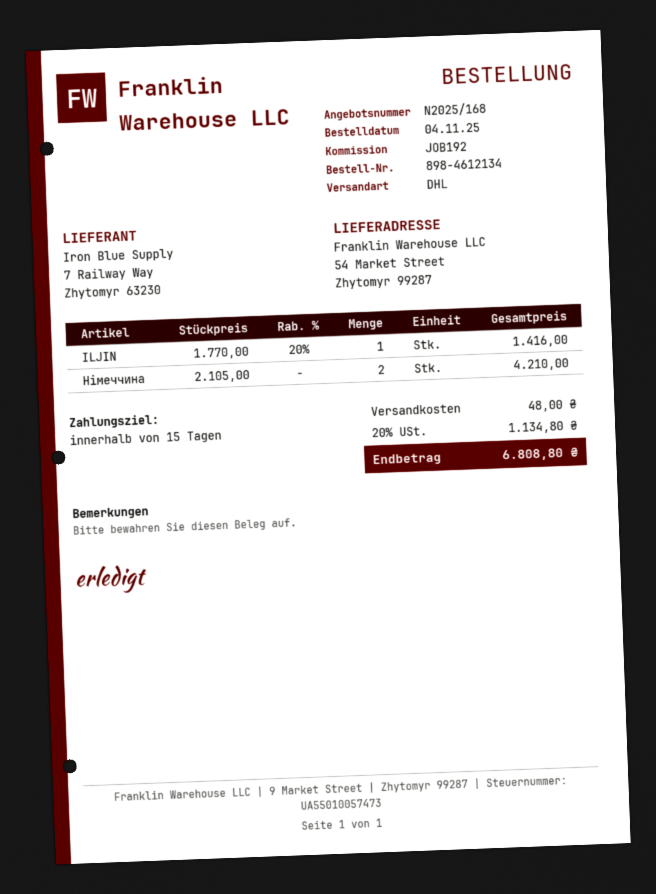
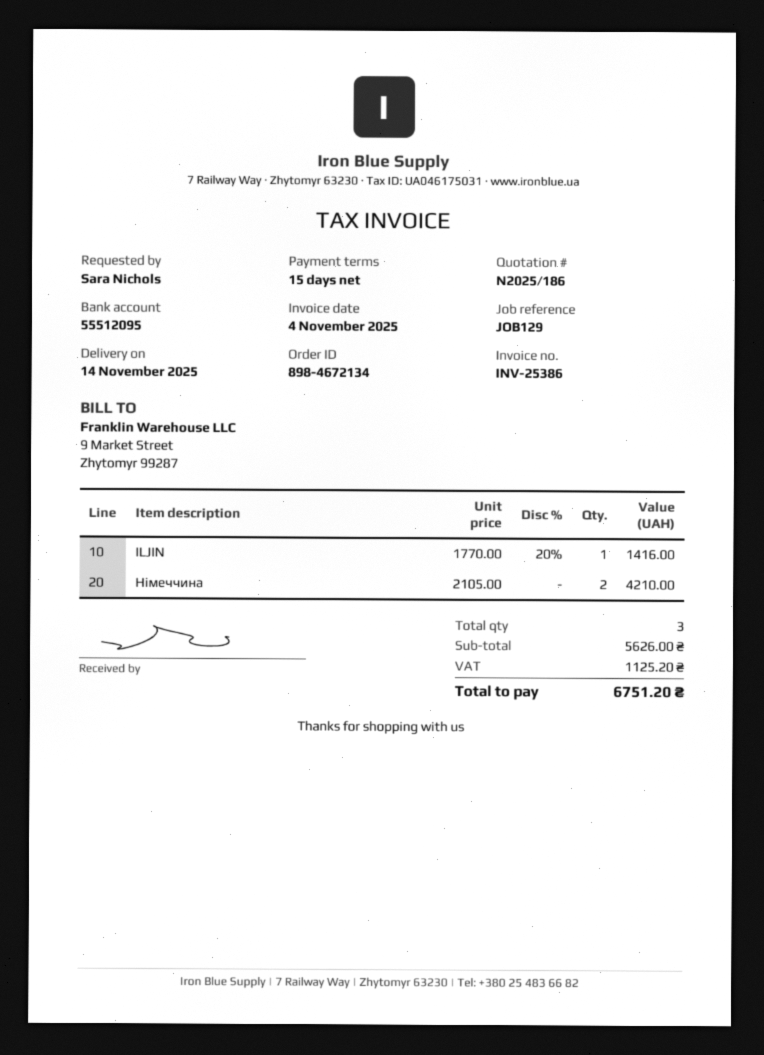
quote number: N2025/168 -> N2025/186
order number: 898-4612134 -> 898-4672134
reference: JOB192 -> JOB129
shipping: 48.00 -> none
tax: 1134.80 -> 1125.20
total: 6808.80 -> 6751.20

